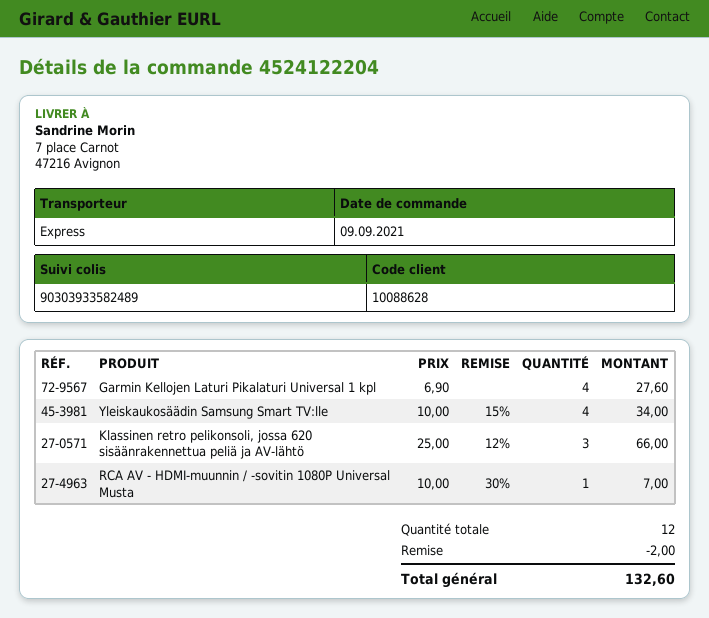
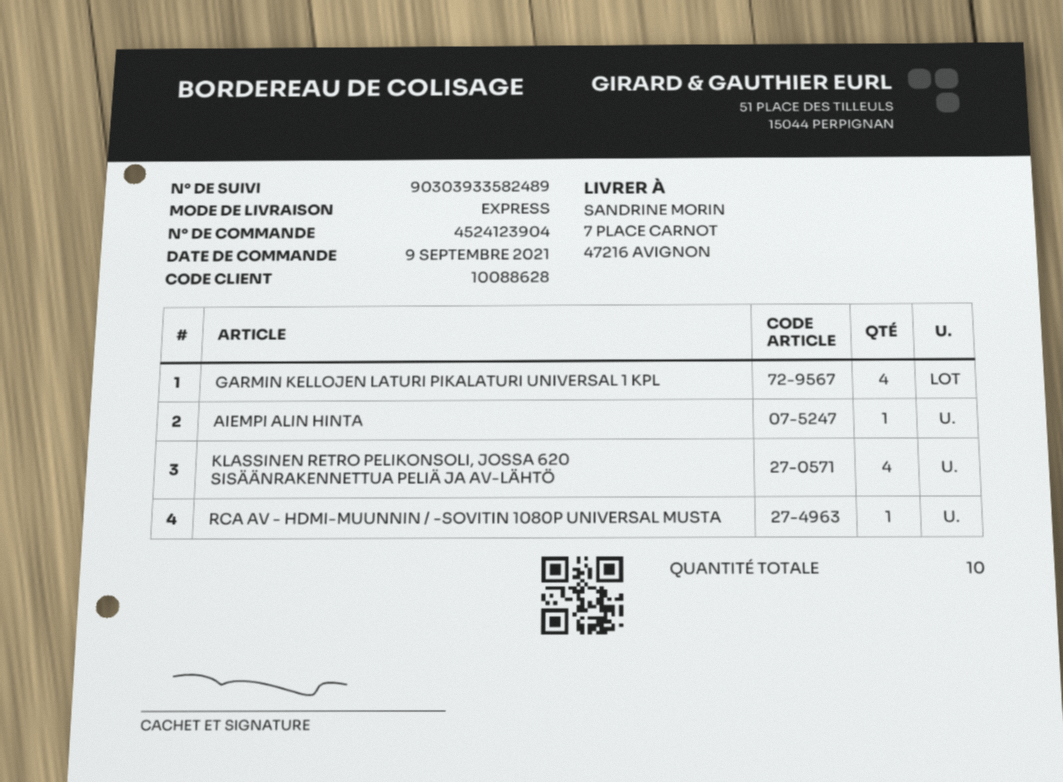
order number: 4524122204 -> 4524123904
Yleiskaukosäädin Samsung Smart TV:lle: 4 -> none
Klassinen retro pelikonsoli, jossa 620 sisäänrakennettua peliä ja AV-lähtö: 3 -> 4
AIEMPI ALIN HINTA: none -> 1
total quantity: 12 -> 10

